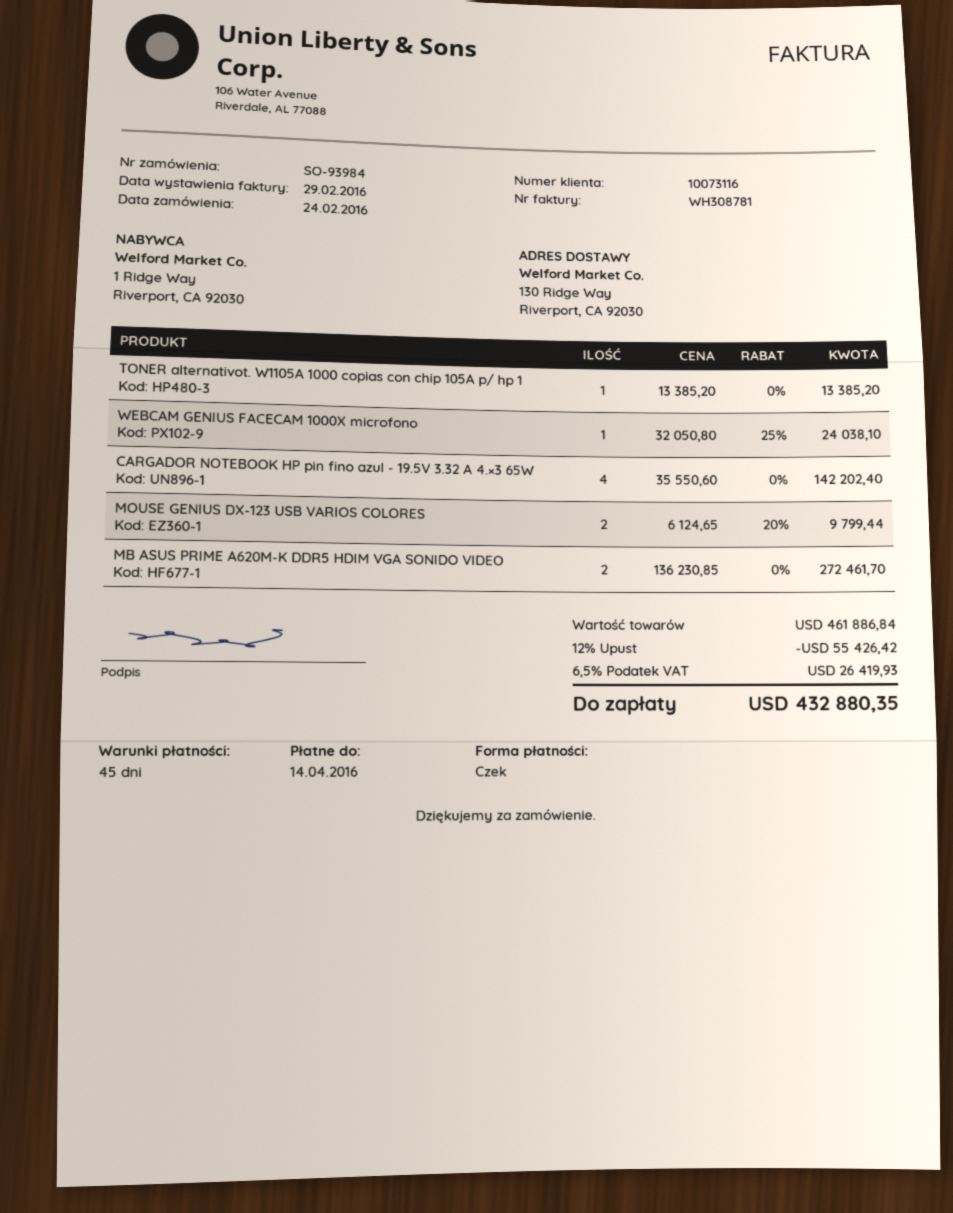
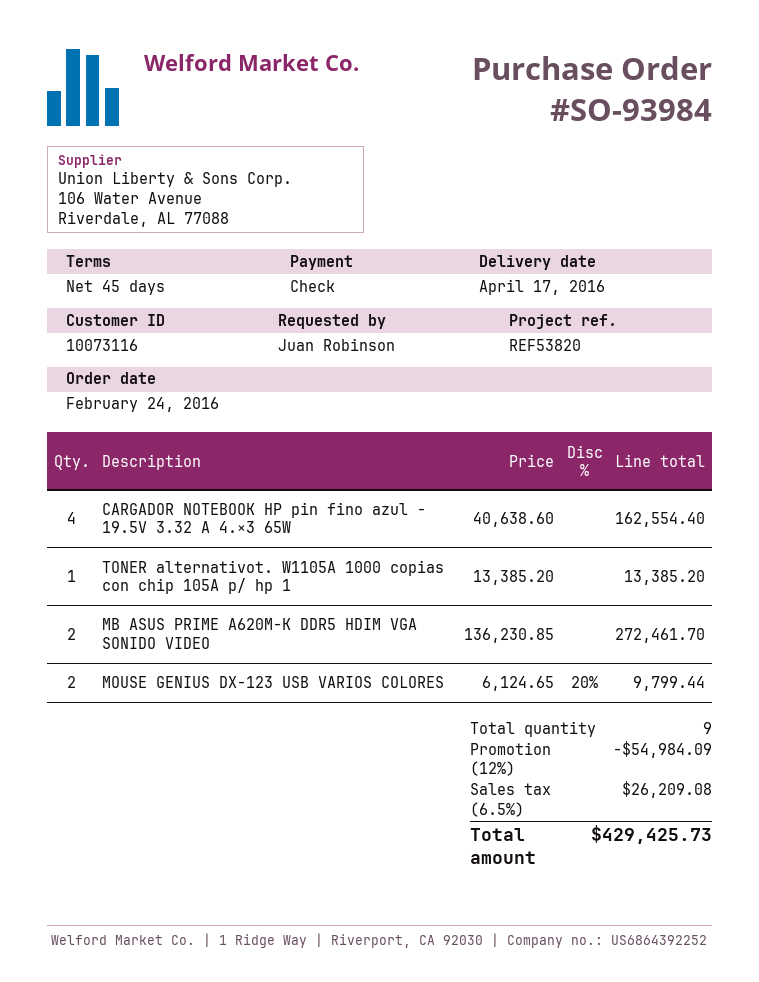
WEBCAM GENIUS FACECAM 1000X microfono: 1 x 32050.80 - 25% = 24038.10 -> none
CARGADOR NOTEBOOK HP pin fino azul - 19.5V 3.32 A 4.×3 65W: 4 x 35550.60 = 142202.40 -> 4 x 40638.60 = 162554.40
discount: 12% = 55426.42 -> 12% = 54984.09
tax: 6.5% = 26419.93 -> 6.5% = 26209.08
total: 432880.35 -> 429425.73

